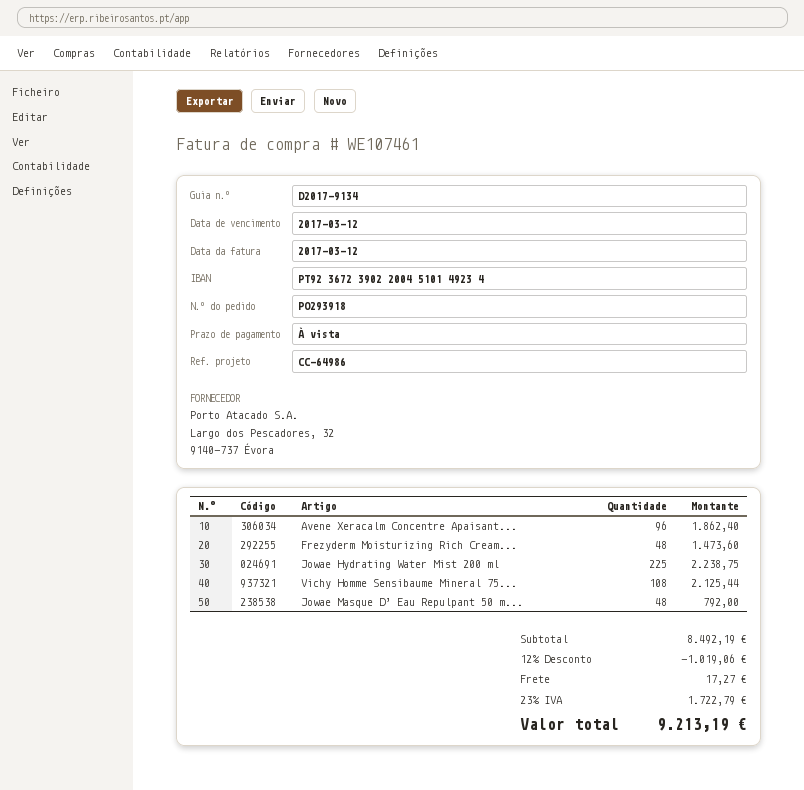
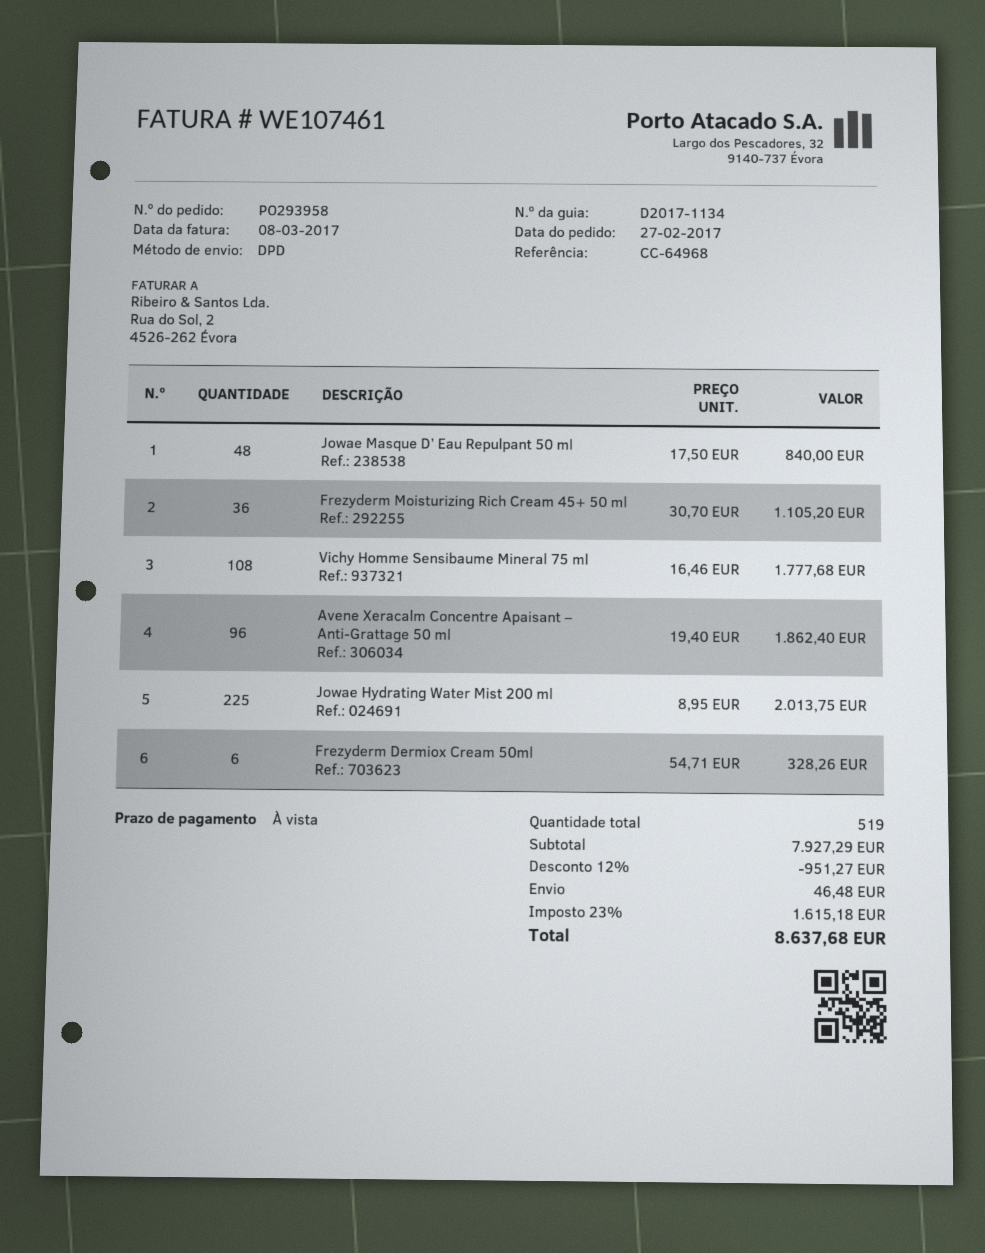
order number: PO293918 -> PO293958
delivery note number: D2017-9134 -> D2017-1134
invoice date: 2017-03-12 -> 2017-03-08
reference: CC-64986 -> CC-64968
Frezyderm Moisturizing Rich Cream...: 48 for 1473.60 -> 36 for 1105.20
Jowae Hydrating Water Mist 200 ml: 225 for 2238.75 -> 225 for 2013.75
Vichy Homme Sensibaume Mineral 75...: 108 for 2125.44 -> 108 for 1777.68
Jowae Masque D’ Eau Repulpant 50 m...: 48 for 792.00 -> 48 for 840.00
Frezyderm Dermiox Cream 50ml: none -> 6 for 328.26
subtotal: 8492.19 -> 7927.29
discount: 12% = 1019.06 -> 12% = 951.27
shipping: 17.27 -> 46.48
tax: 23% = 1722.79 -> 23% = 1615.18
total: 9213.19 -> 8637.68

